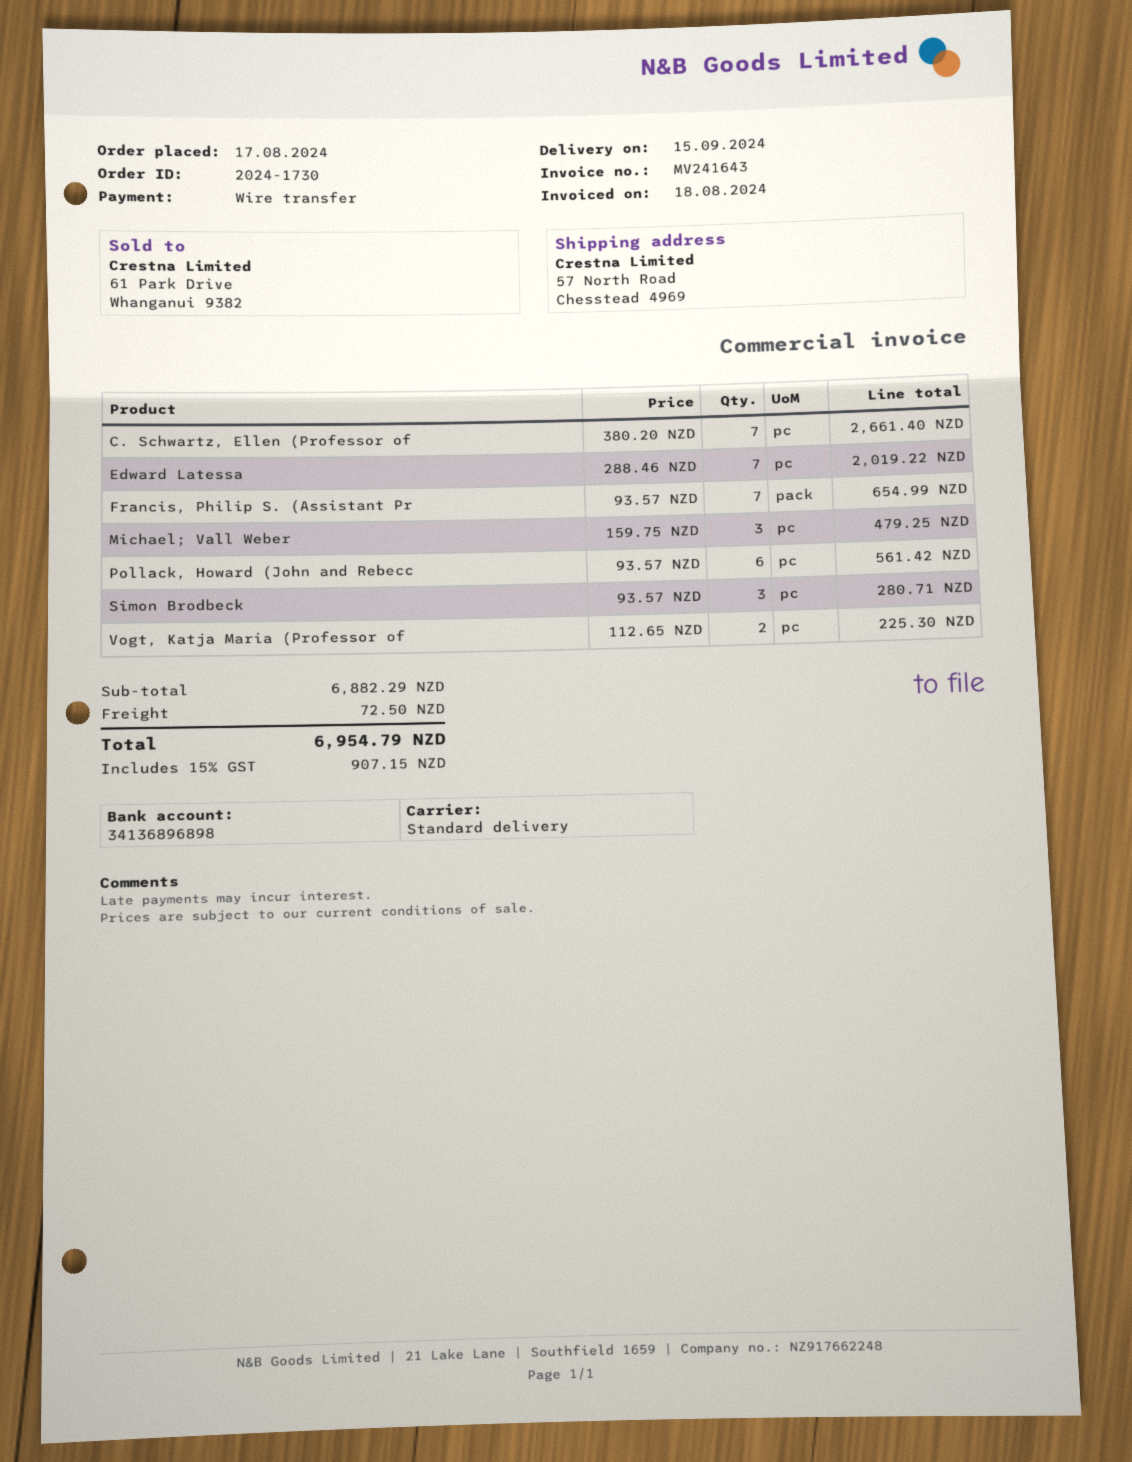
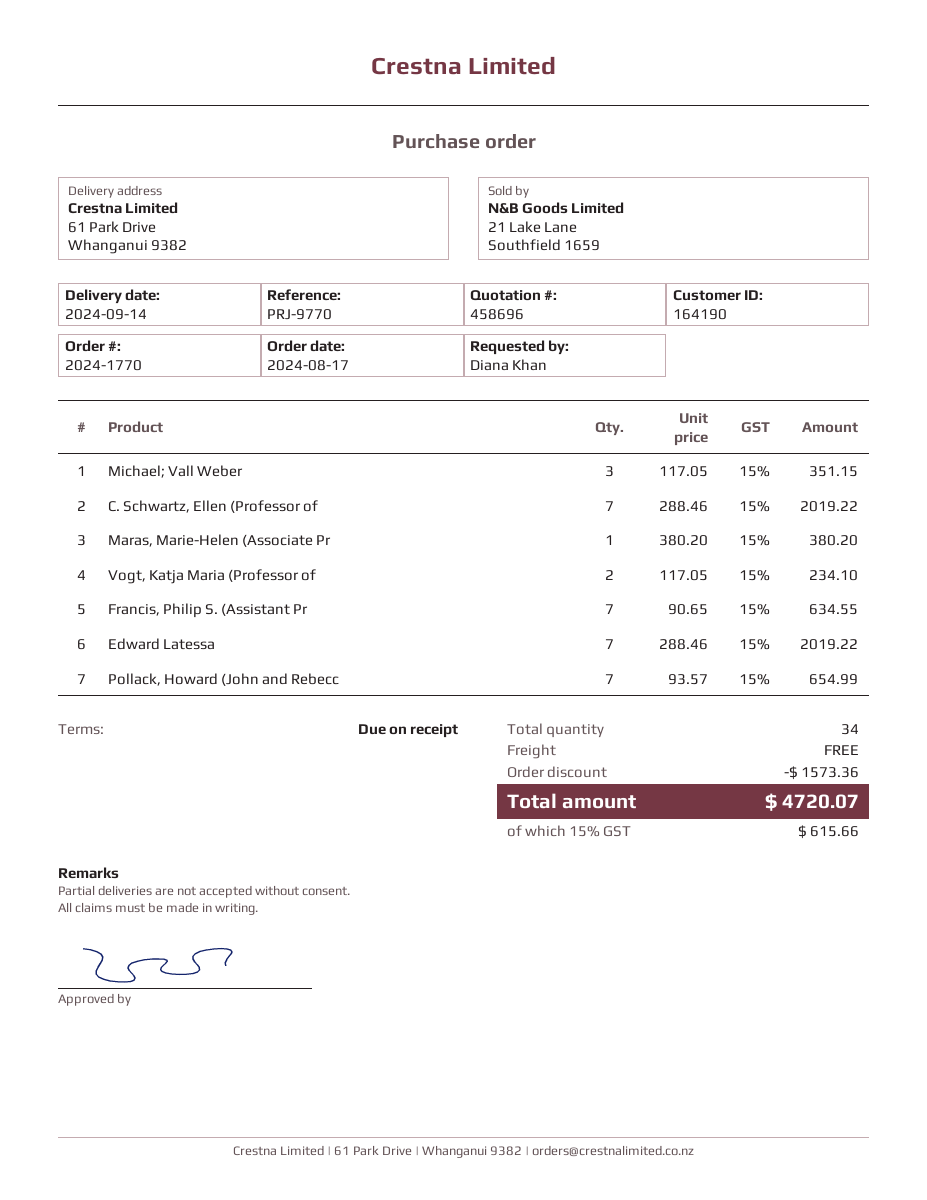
order number: 2024-1730 -> 2024-1770
delivery date: 2024-09-15 -> 2024-09-14
ship to: 57 North Road, Chesstead 4969 -> 61 Park Drive, Whanganui 9382
C. Schwartz, Ellen (Professor of: 7 x 380.20 = 2661.40 -> 7 x 288.46 = 2019.22
Francis, Philip S. (Assistant Pr: 7 x 93.57 = 654.99 -> 7 x 90.65 = 634.55
Michael; Vall Weber: 3 x 159.75 = 479.25 -> 3 x 117.05 = 351.15
Pollack, Howard (John and Rebecc: 6 x 93.57 = 561.42 -> 7 x 93.57 = 654.99
Simon Brodbeck: 3 x 93.57 = 280.71 -> none
Vogt, Katja Maria (Professor of: 2 x 112.65 = 225.30 -> 2 x 117.05 = 234.10
Maras, Marie-Helen (Associate Pr: none -> 1 x 380.20 = 380.20
discount: none -> 1573.36
shipping: 72.50 -> 0.00
tax: 15% = 907.15 -> 15% = 615.66
total: 6954.79 -> 4720.07

